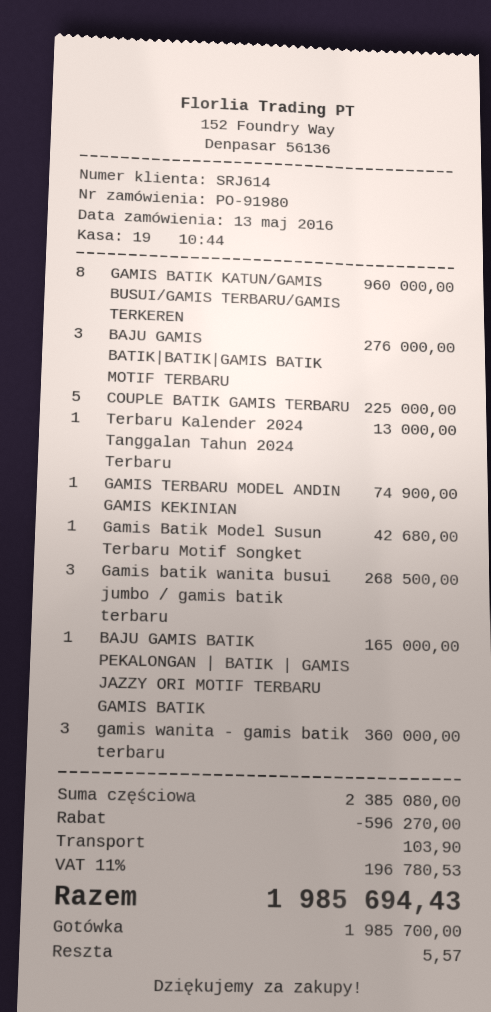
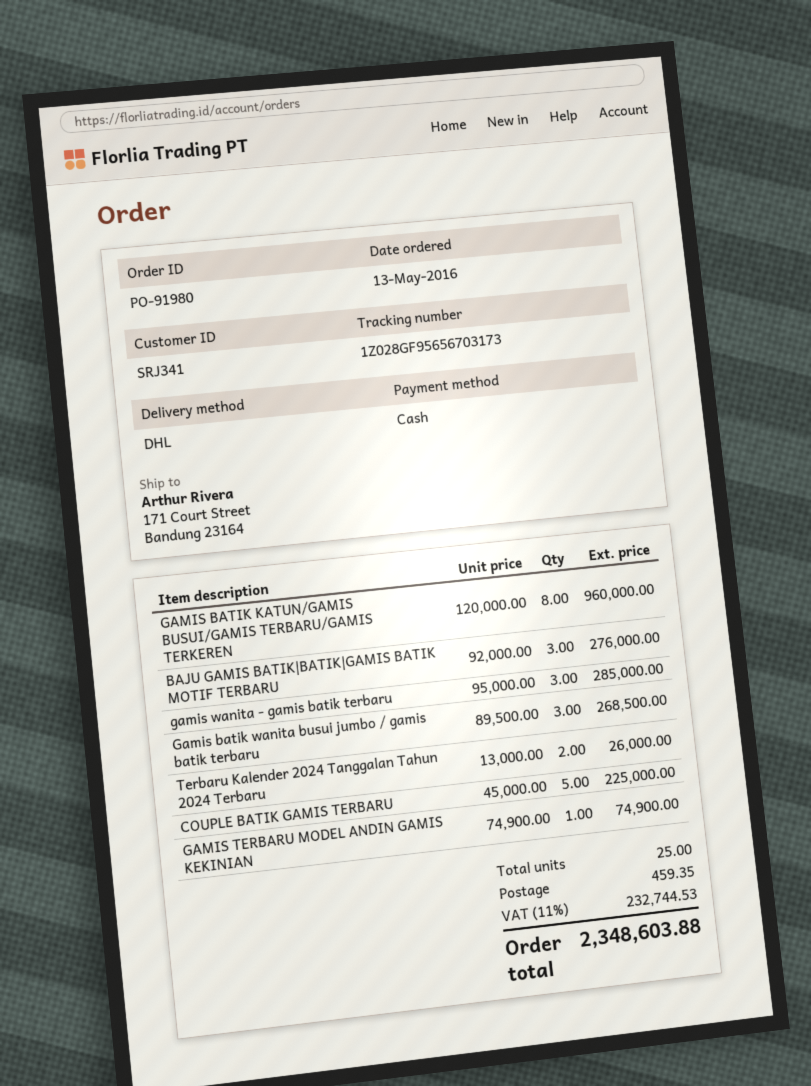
customer number: SRJ614 -> SRJ341
Terbaru Kalender 2024 Tanggalan Tahun 2024 Terbaru: 1 for 13000.00 -> 2 for 26000.00
Gamis Batik Model Susun Terbaru Motif Songket: 1 for 42680.00 -> none
BAJU GAMIS BATIK PEKALONGAN | BATIK | GAMIS JAZZY ORI MOTIF TERBARU GAMIS BATIK: 1 for 165000.00 -> none
gamis wanita - gamis batik terbaru: 3 for 360000.00 -> 3 for 285000.00
discount: 596270.00 -> none
shipping: 103.90 -> 459.35
tax: 11% = 196780.53 -> 11% = 232744.53
total: 1985694.43 -> 2348603.88

